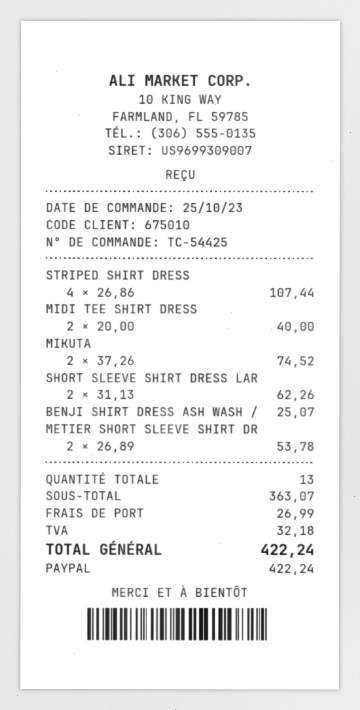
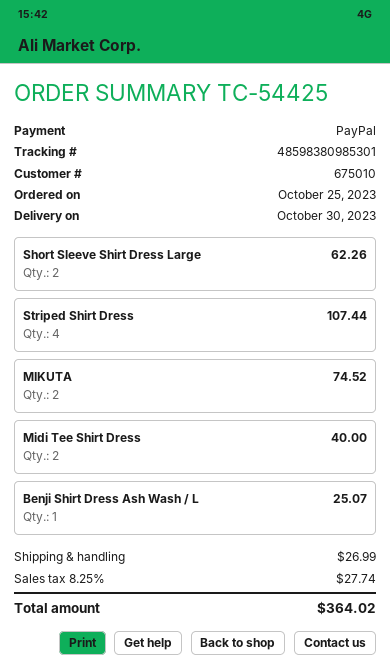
METIER SHORT SLEEVE SHIRT DR: 2 for 53.78 -> none
tax: 32.18 -> 27.74
total: 422.24 -> 364.02

